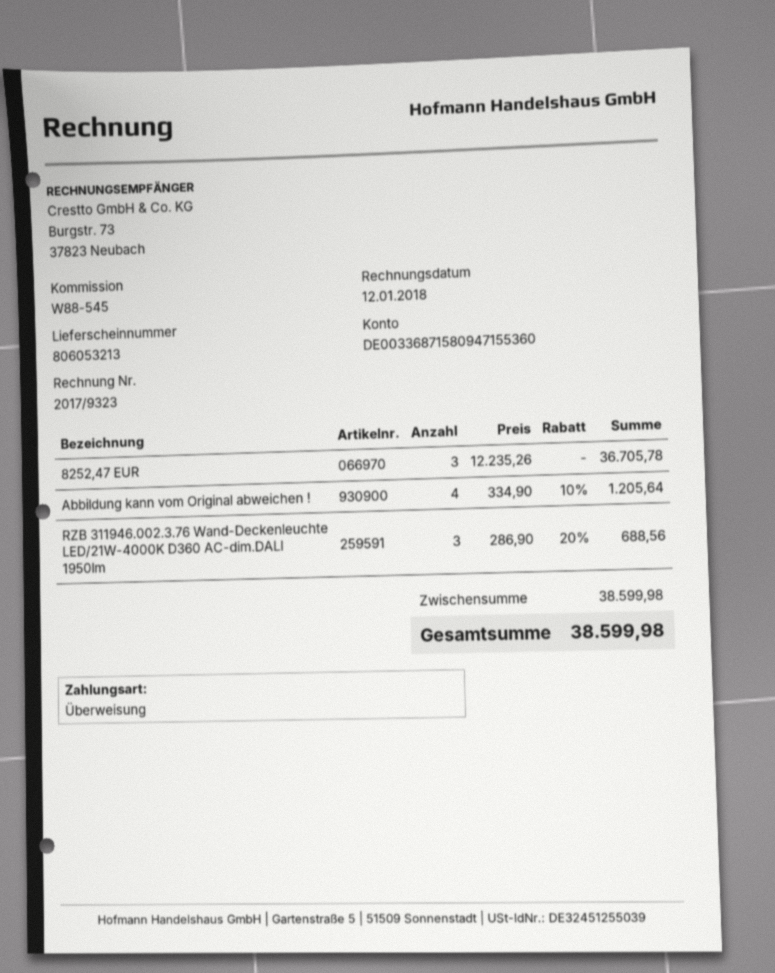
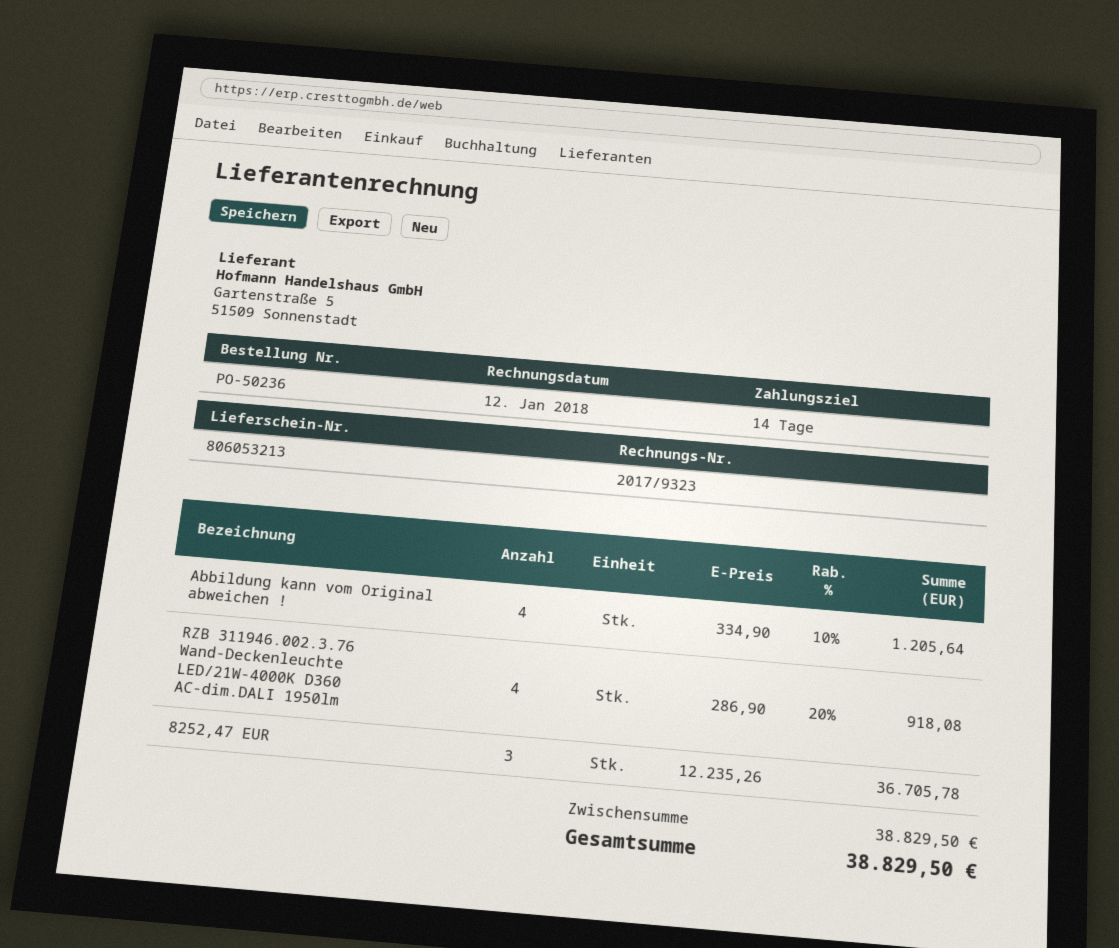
RZB 311946.002.3.76 Wand-Deckenleuchte LED/21W-4000K D360 AC-dim.DALI 1950lm: 3 x 286.90 - 20% = 688.56 -> 4 x 286.90 - 20% = 918.08
subtotal: 38599.98 -> 38829.50
total: 38599.98 -> 38829.50

